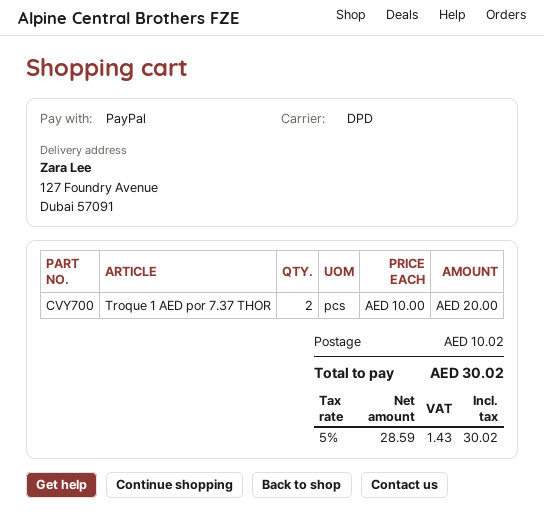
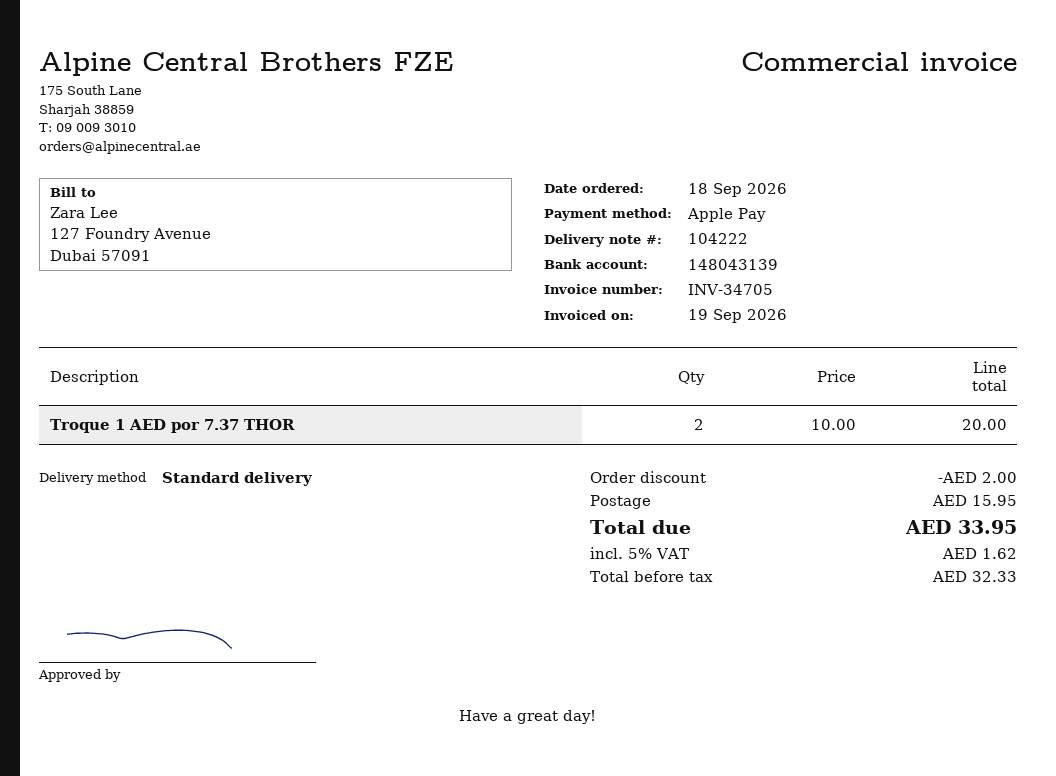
payment method: PayPal -> Apple Pay
shipping method: DPD -> standard
discount: none -> 2.00
shipping: 10.02 -> 15.95
net: 28.59 -> 32.33
tax: 5% = 1.43 -> 5% = 1.62
total: 30.02 -> 33.95

